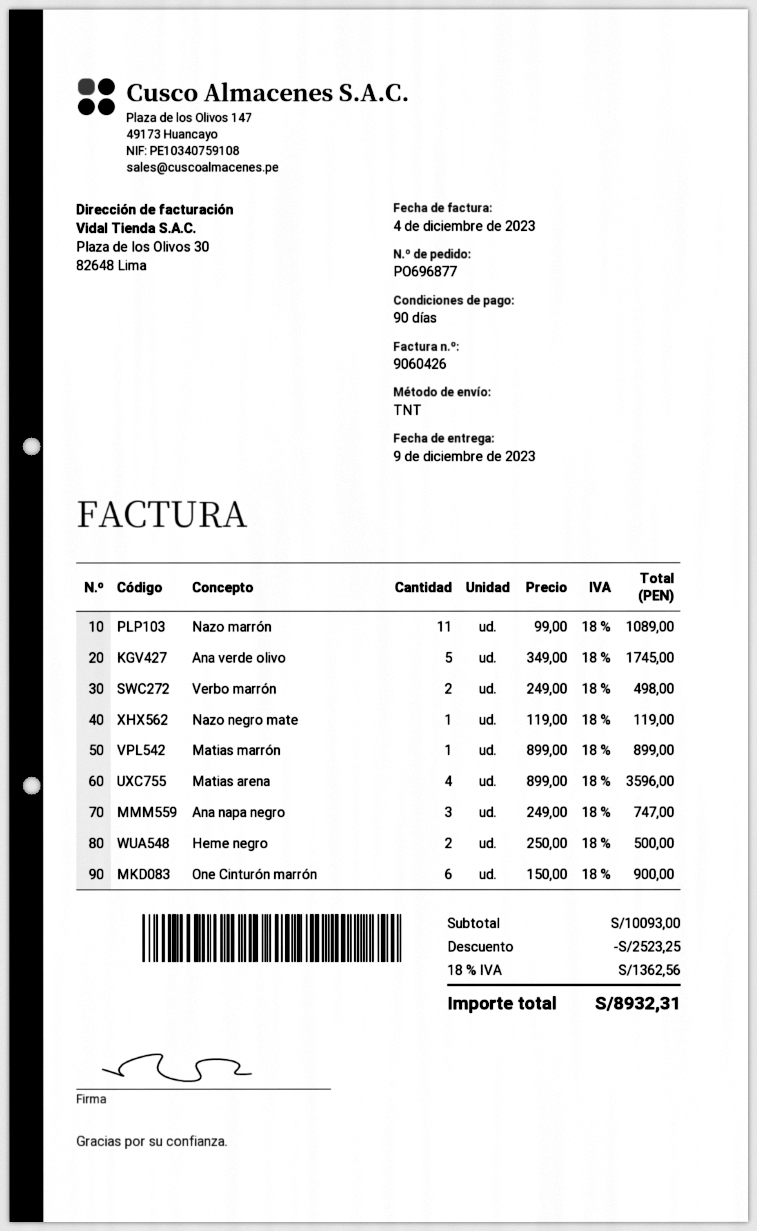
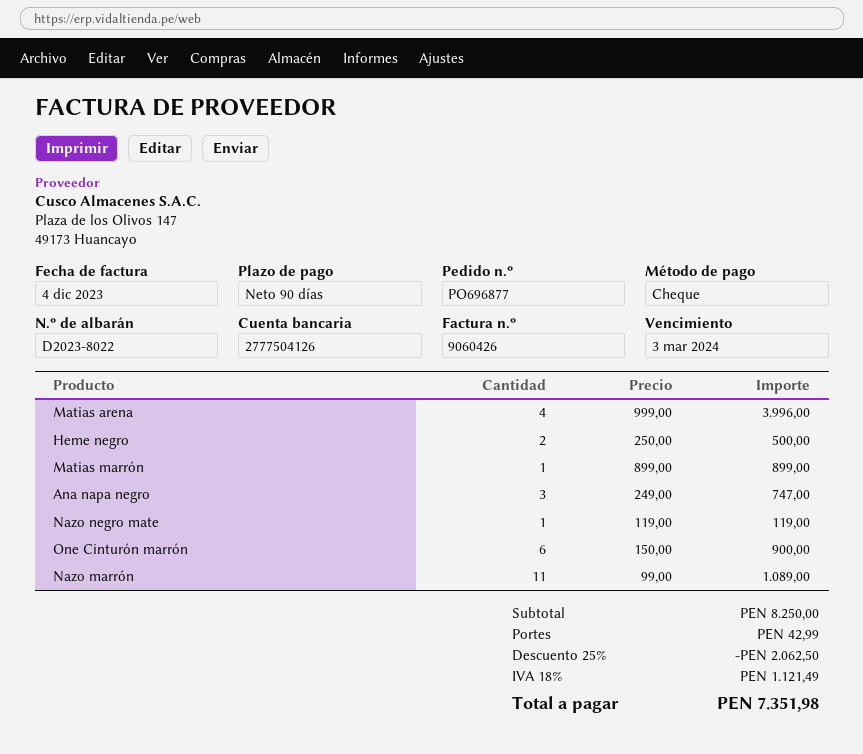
Ana verde olivo: 5 x 349.00 = 1745.00 -> none
Verbo marrón: 2 x 249.00 = 498.00 -> none
Matias arena: 4 x 899.00 = 3596.00 -> 4 x 999.00 = 3996.00
subtotal: 10093.00 -> 8250.00
discount: 2523.25 -> 2062.50
shipping: none -> 42.99
tax: 18% = 1362.56 -> 18% = 1121.49
total: 8932.31 -> 7351.98

